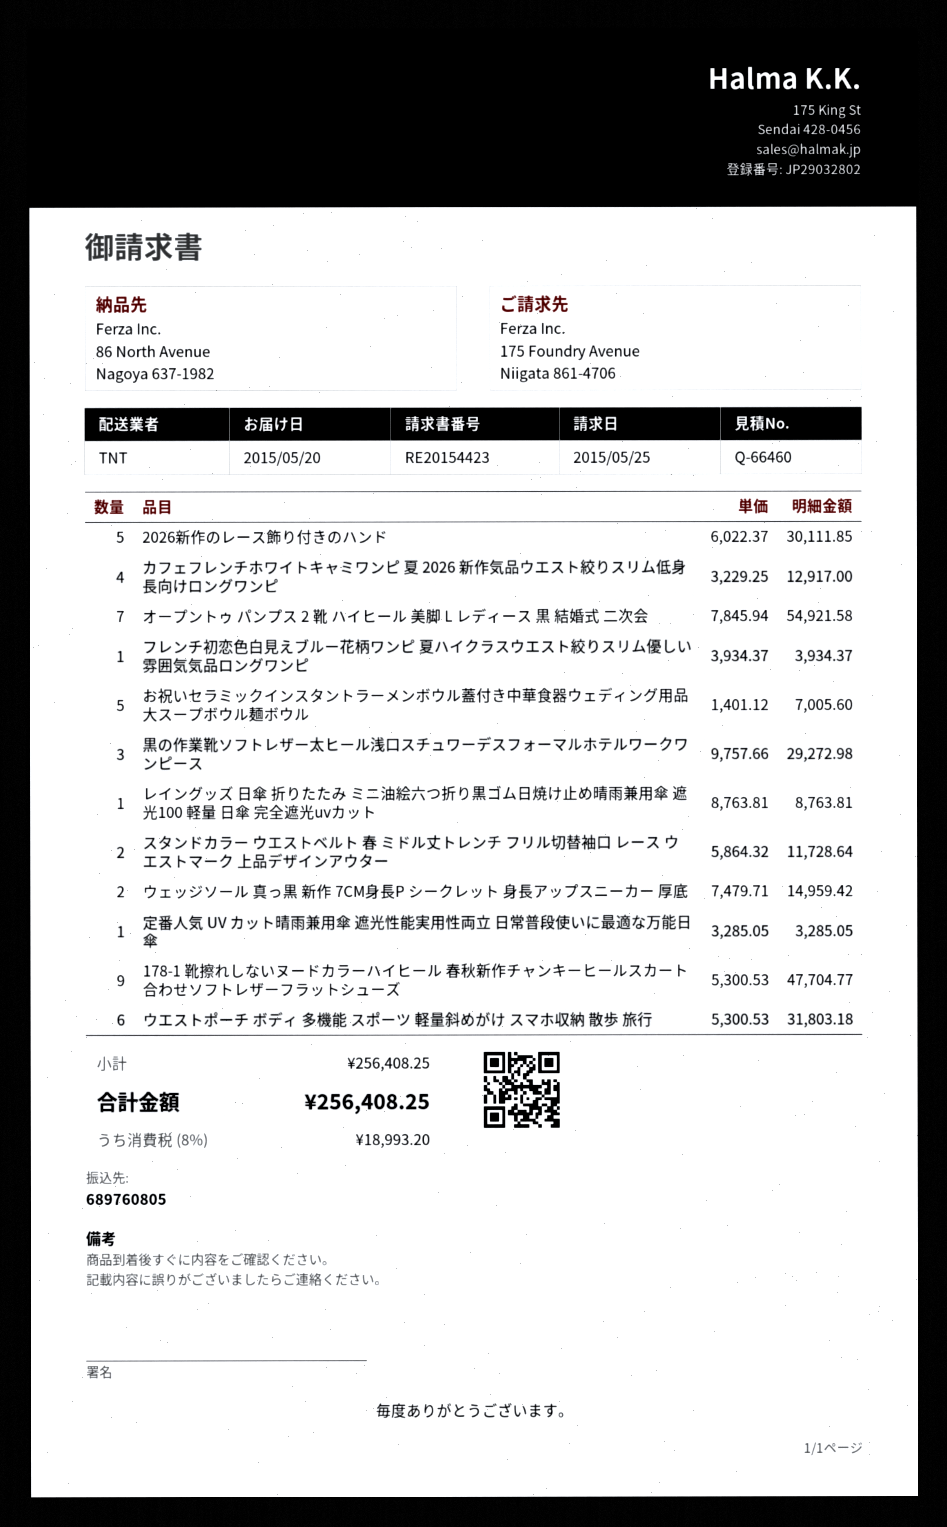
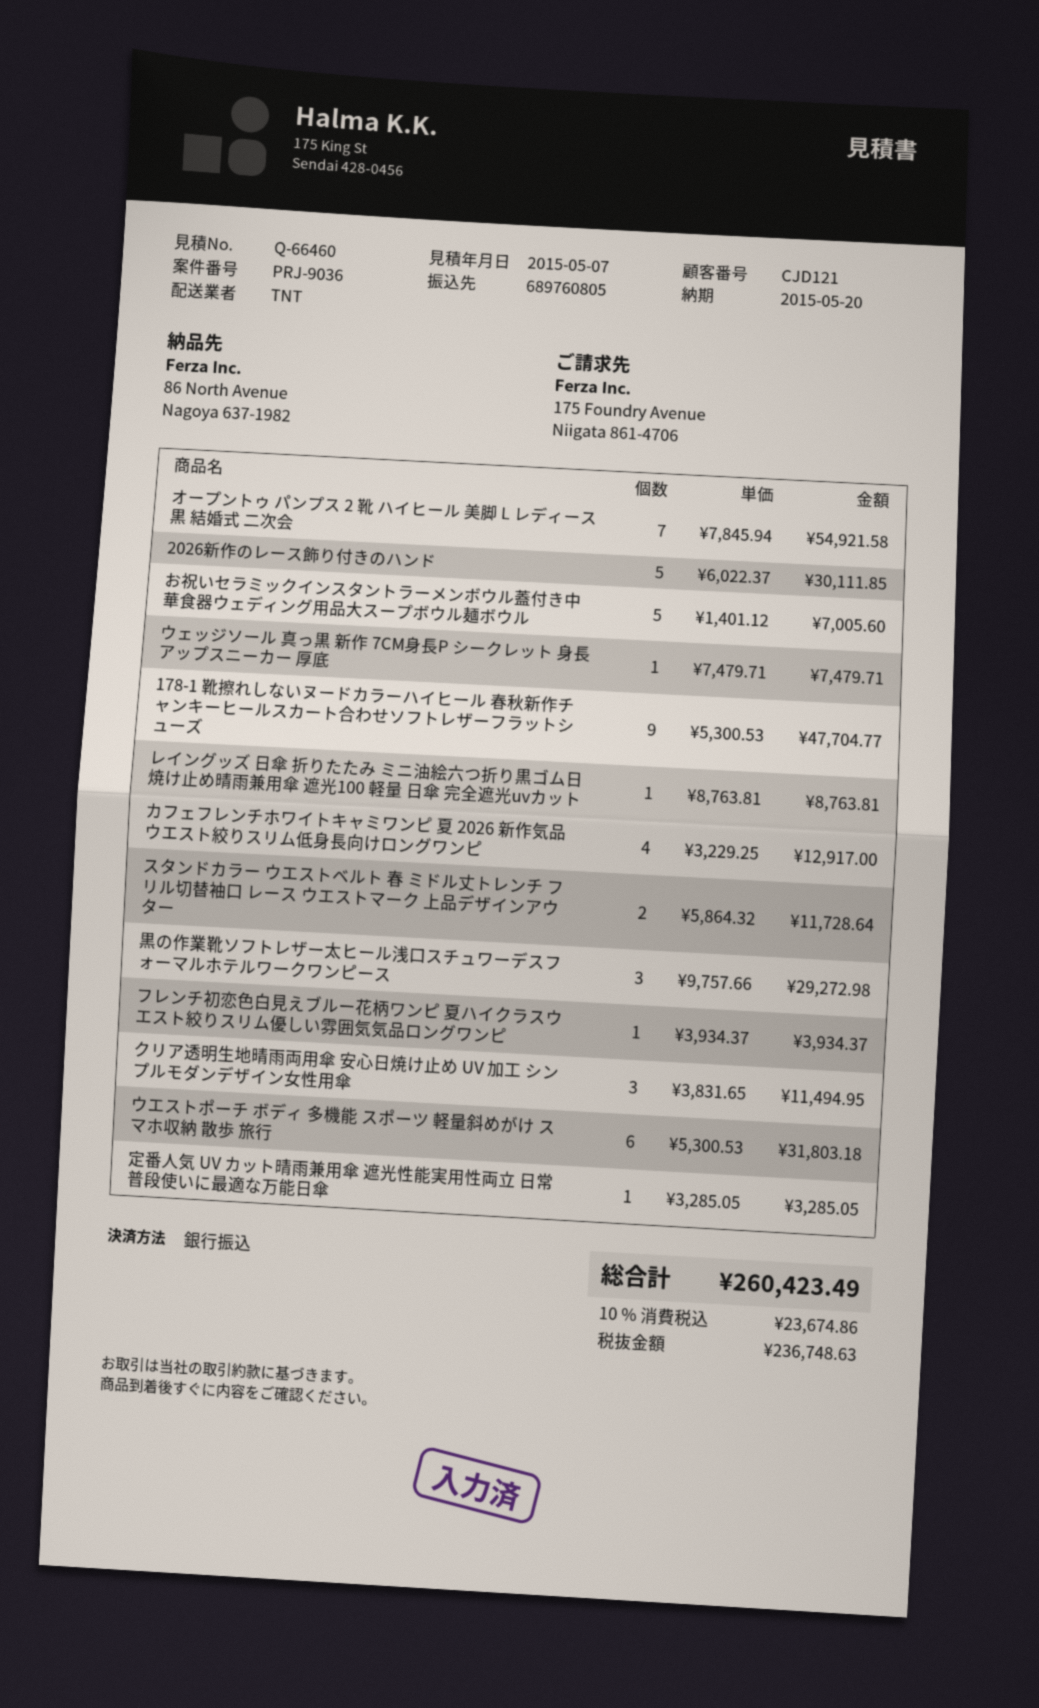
ウェッジソール 真っ黒 新作 7CM身長P シークレット 身長アップスニーカー 厚底: 2 x 7479.71 = 14959.42 -> 1 x 7479.71 = 7479.71
クリア透明生地晴雨両用傘 安心日焼け止め UV 加工 シンプルモダンデザイン女性用傘: none -> 3 x 3831.65 = 11494.95
tax: 8% = 18993.20 -> 10% = 23674.86
total: 256408.25 -> 260423.49

